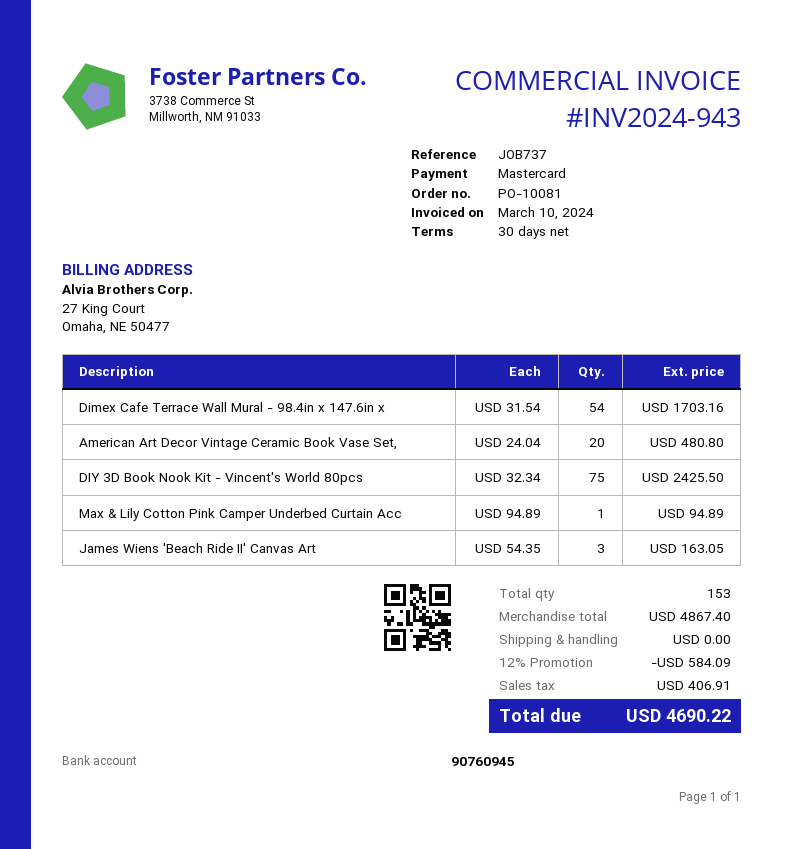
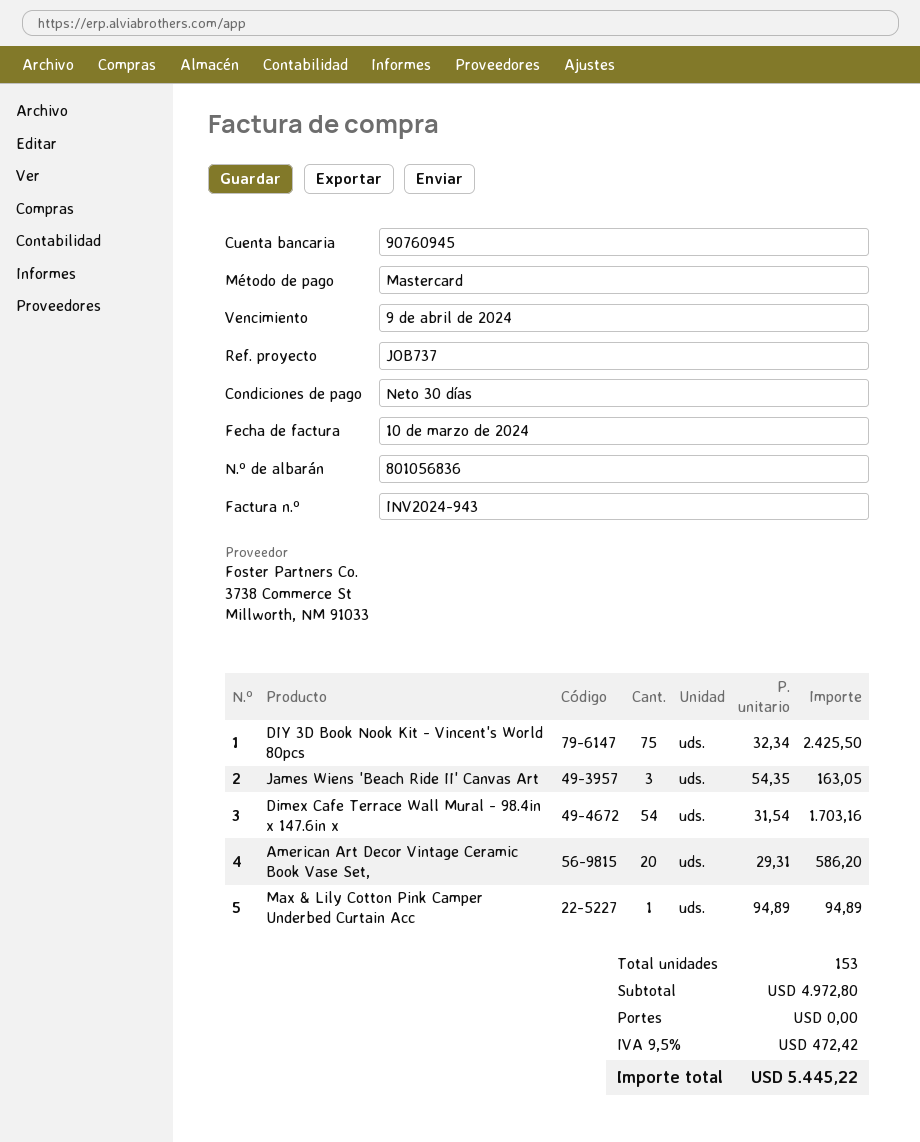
American Art Decor Vintage Ceramic Book Vase Set,: 20 x 24.04 = 480.80 -> 20 x 29.31 = 586.20
subtotal: 4867.40 -> 4972.80
discount: 12% = 584.09 -> none
tax: 406.91 -> 472.42
total: 4690.22 -> 5445.22

